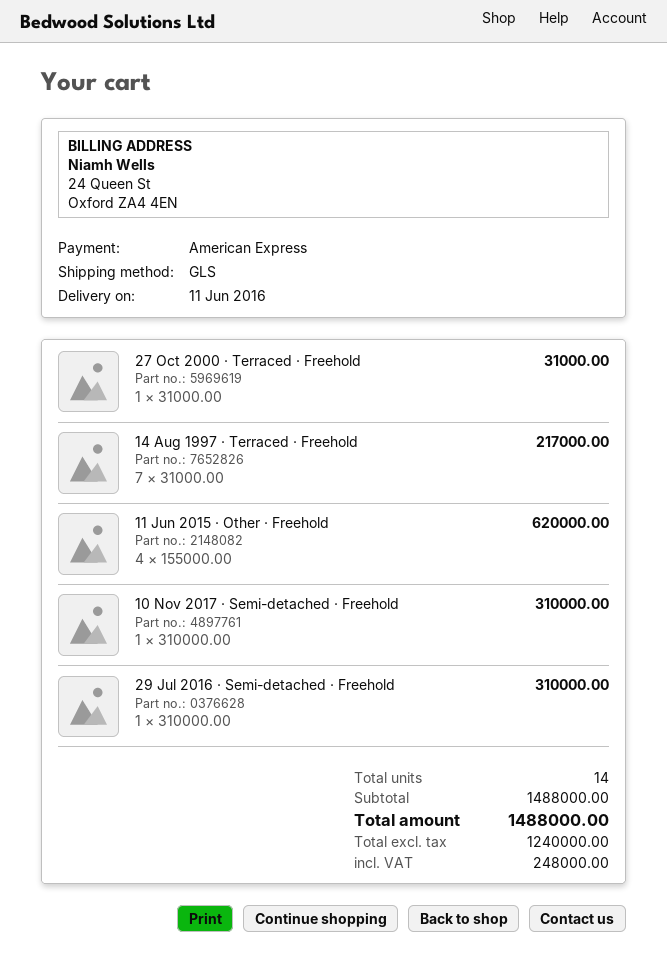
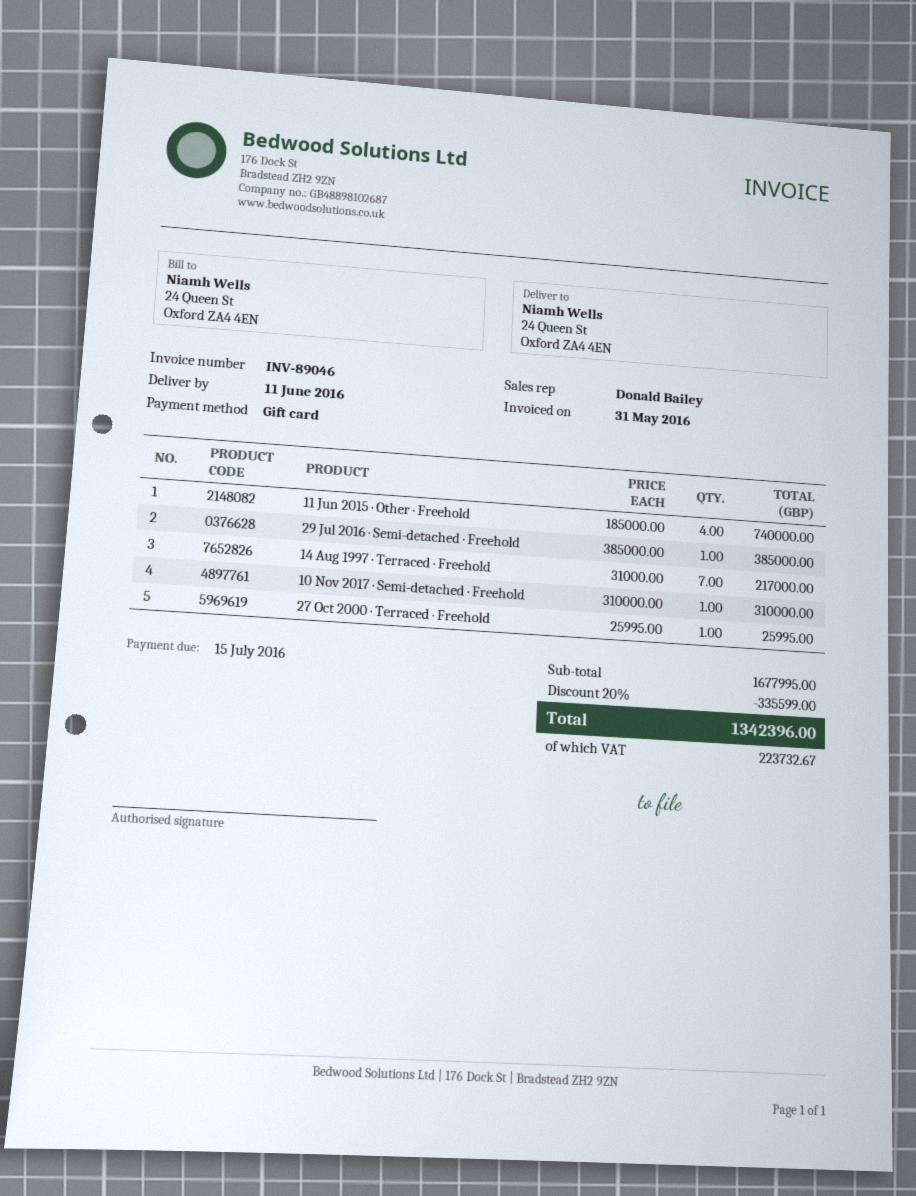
payment method: American Express -> gift card
27 Oct 2000 · Terraced · Freehold: 1 x 31000.00 = 31000.00 -> 1 x 25995.00 = 25995.00
11 Jun 2015 · Other · Freehold: 4 x 155000.00 = 620000.00 -> 4 x 185000.00 = 740000.00
29 Jul 2016 · Semi-detached · Freehold: 1 x 310000.00 = 310000.00 -> 1 x 385000.00 = 385000.00
subtotal: 1488000.00 -> 1677995.00
discount: none -> 20% = 335599.00
tax: 248000.00 -> 223732.67
total: 1488000.00 -> 1342396.00

